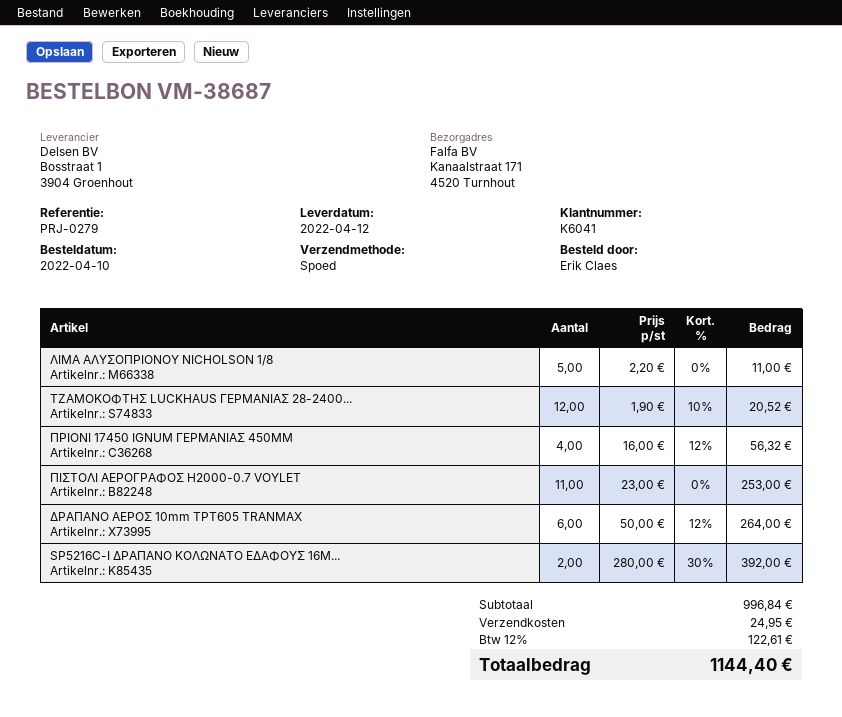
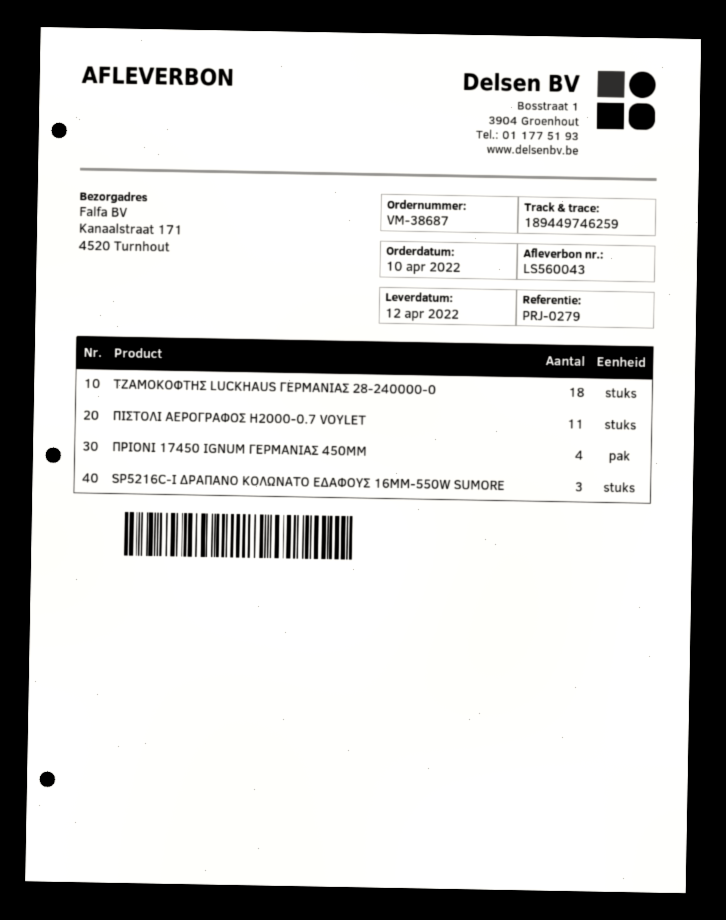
ΛΙΜΑ ΑΛΥΣΟΠΡΙΟΝΟΥ NICHOLSON 1/8: 5 -> none
ΤΖΑΜΟΚΟΦΤΗΣ LUCKHAUS ΓΕΡΜΑΝΙΑΣ 28-2400...: 12 -> 18
ΔΡΑΠΑΝΟ ΑΕΡΟΣ 10mm TPT605 TRANMAX: 6 -> none
SP5216C-I ΔΡΑΠΑΝΟ ΚΟΛΩΝΑΤΟ ΕΔΑΦΟΥΣ 16M...: 2 -> 3

